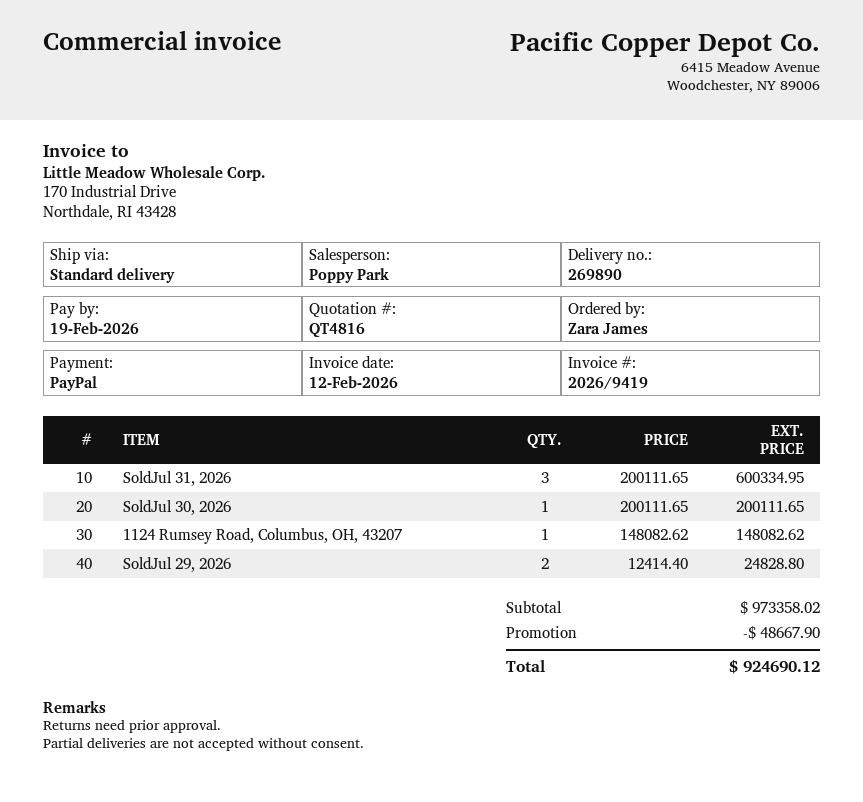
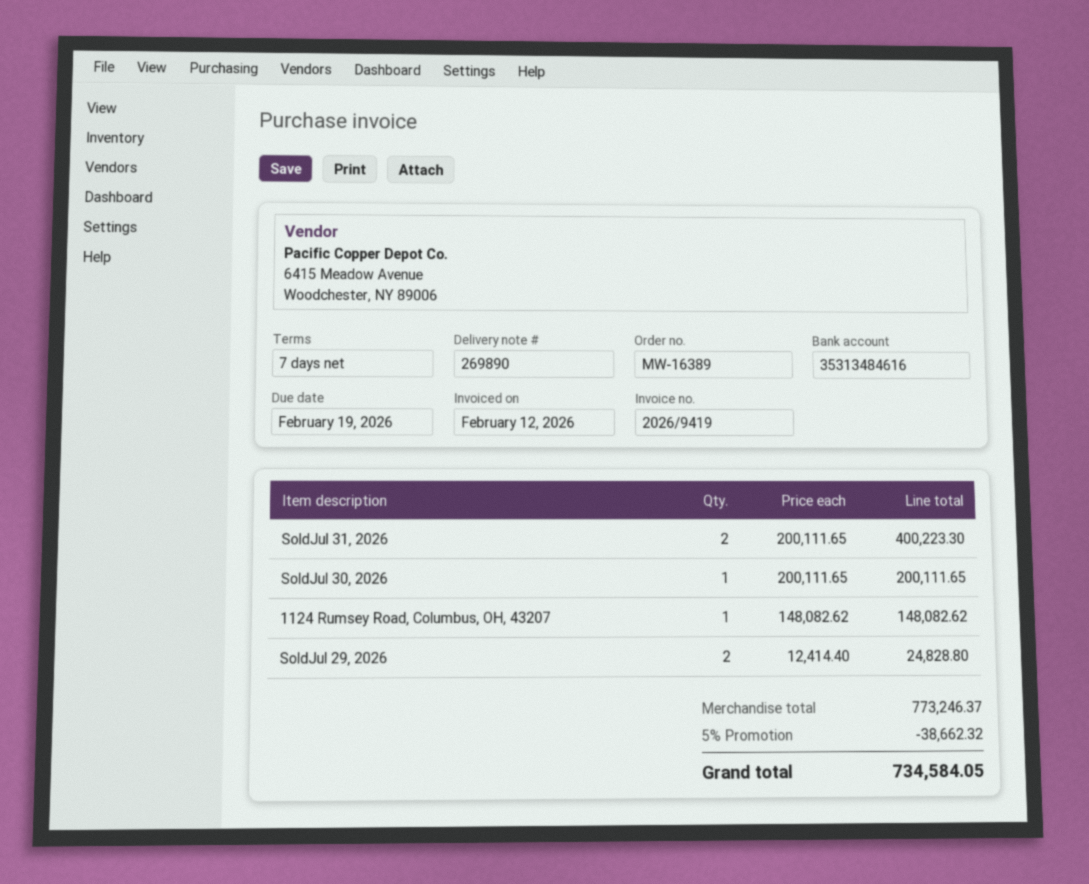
SoldJul 31, 2026: 3 x 200111.65 = 600334.95 -> 2 x 200111.65 = 400223.30
subtotal: 973358.02 -> 773246.37
discount: 48667.90 -> 38662.32
total: 924690.12 -> 734584.05

